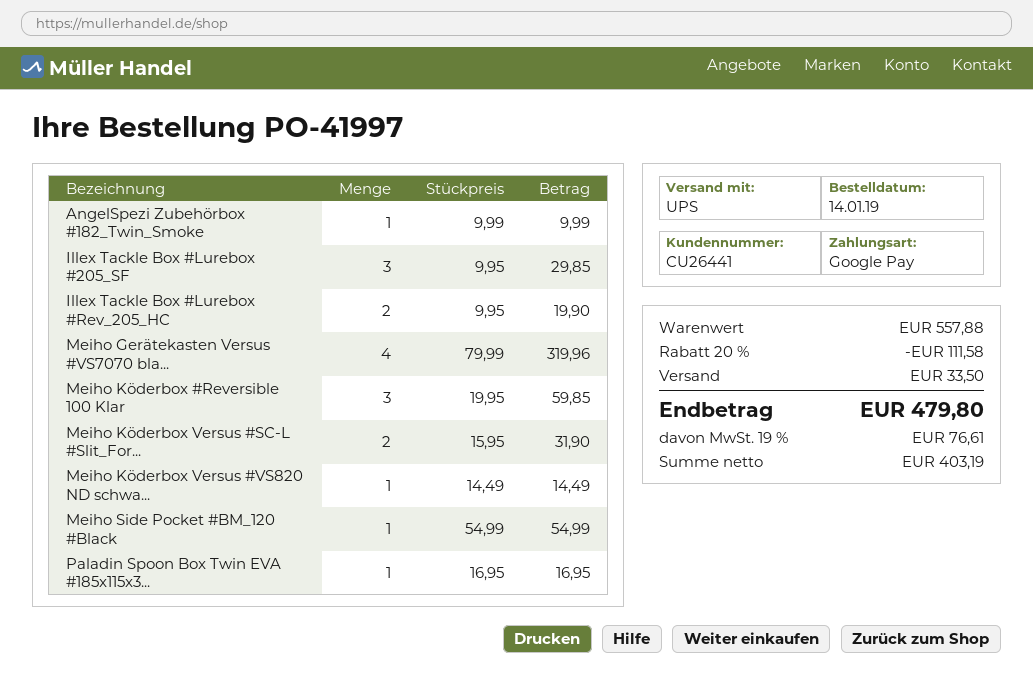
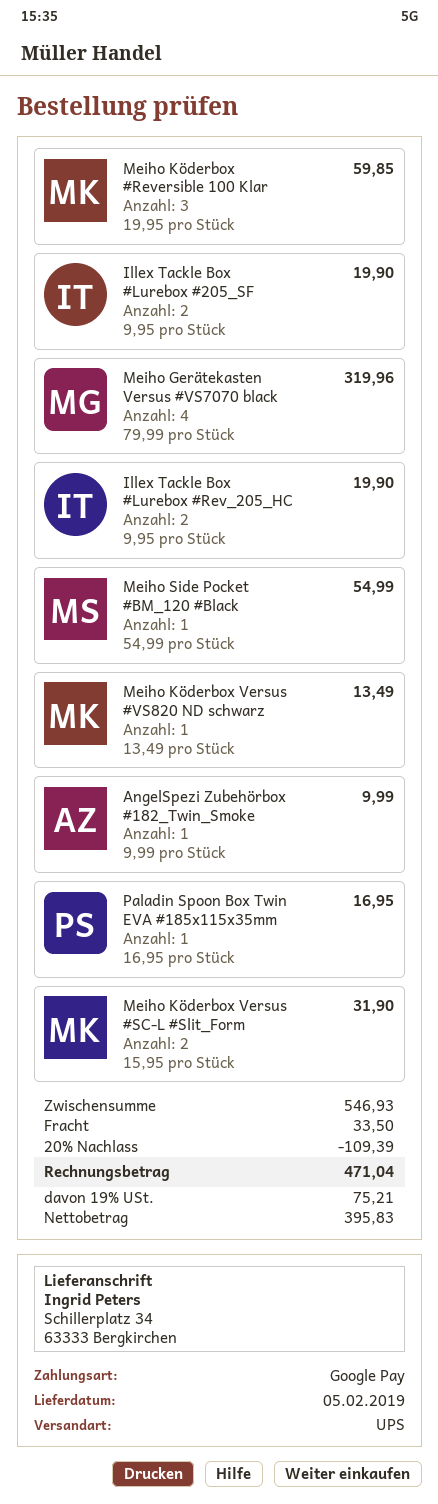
Illex Tackle Box #Lurebox #205_SF: 3 x 9.95 = 29.85 -> 2 x 9.95 = 19.90
Meiho Köderbox Versus #VS820 ND schwa...: 1 x 14.49 = 14.49 -> 1 x 13.49 = 13.49
subtotal: 557.88 -> 546.93
discount: 20% = 111.58 -> 20% = 109.39
net: 403.19 -> 395.83
tax: 19% = 76.61 -> 19% = 75.21
total: 479.80 -> 471.04

